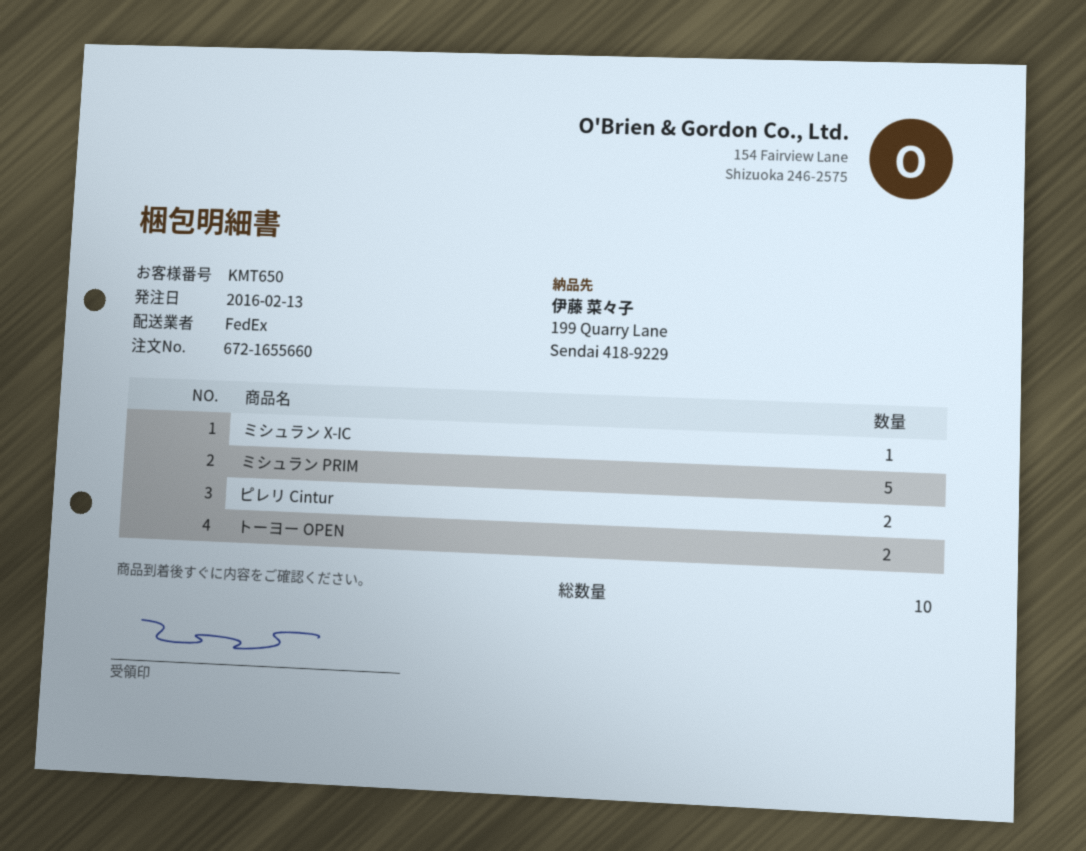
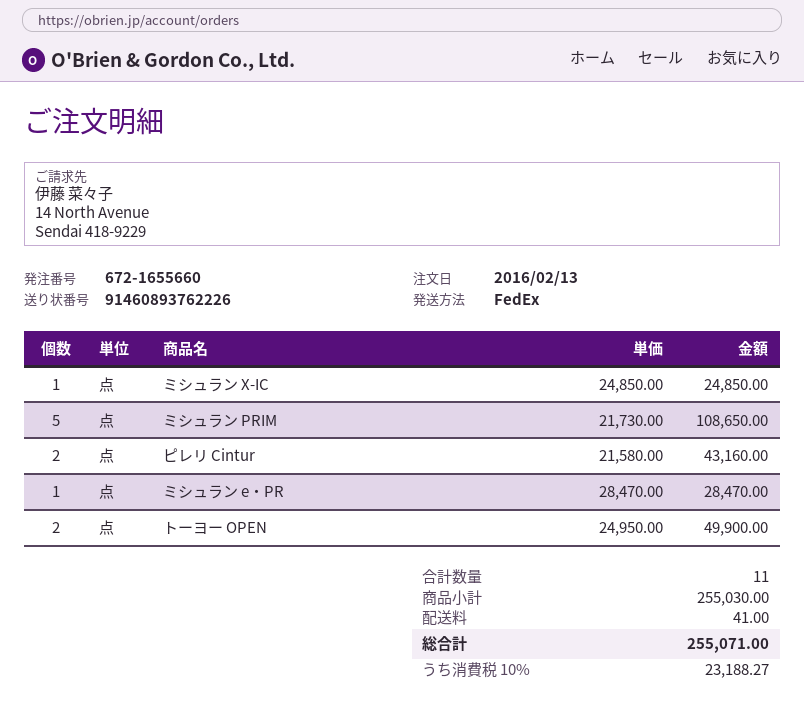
ミシュラン e・PR: none -> 1
total quantity: 10 -> 11

